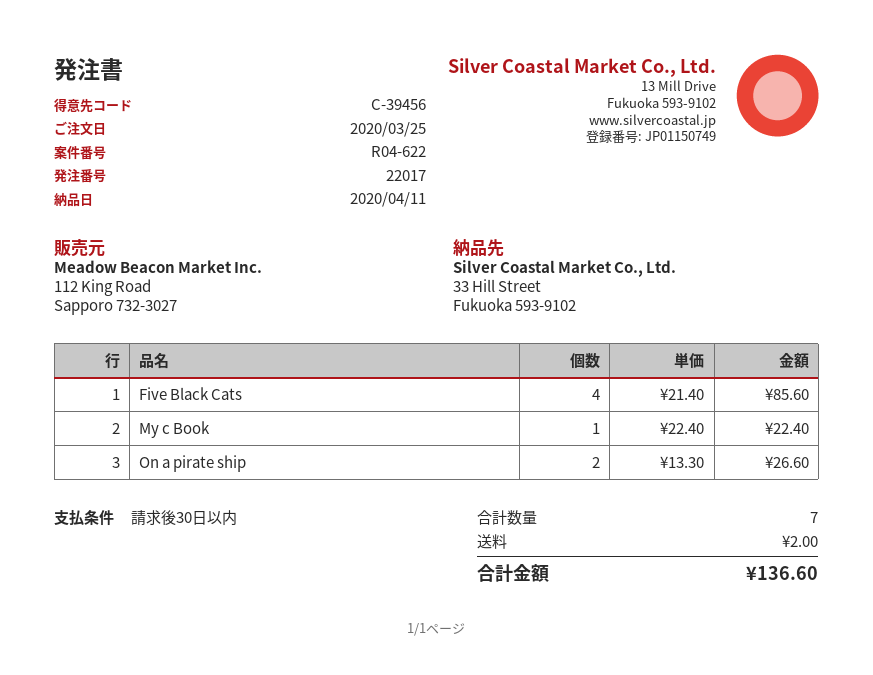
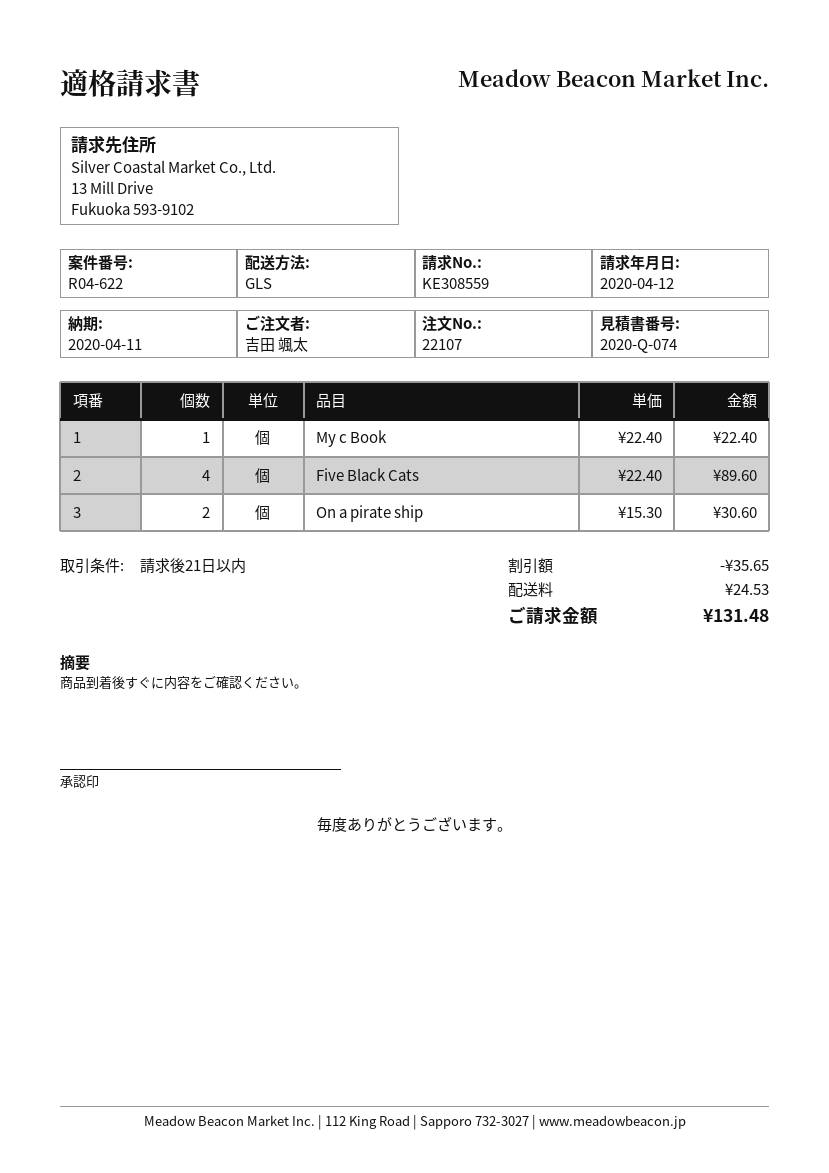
order number: 22017 -> 22107
payment terms: 30 days -> 21 days
Five Black Cats: 4 x 21.40 = 85.60 -> 4 x 22.40 = 89.60
On a pirate ship: 2 x 13.30 = 26.60 -> 2 x 15.30 = 30.60
discount: none -> 35.65
shipping: 2.00 -> 24.53
total: 136.60 -> 131.48

